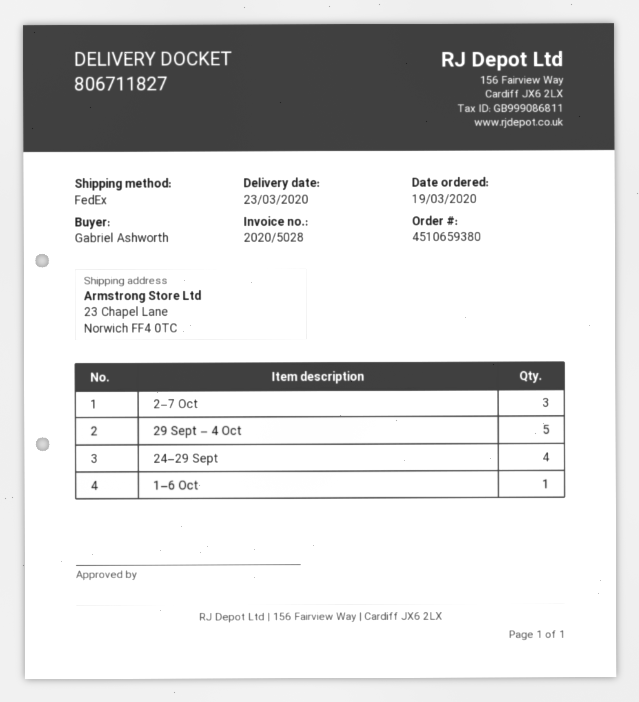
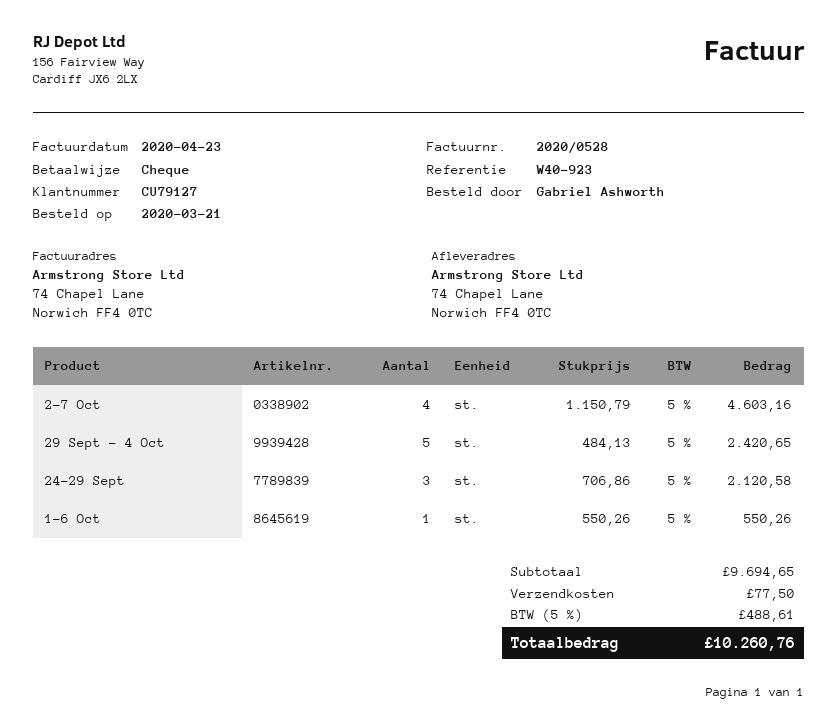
order date: 2020-03-19 -> 2020-03-21
invoice number: 2020/5028 -> 2020/0528
ship to: 23 Chapel Lane, Norwich FF4 0TC -> 74 Chapel Lane, Norwich FF4 0TC
2–7 Oct: 3 -> 4
24–29 Sept: 4 -> 3

